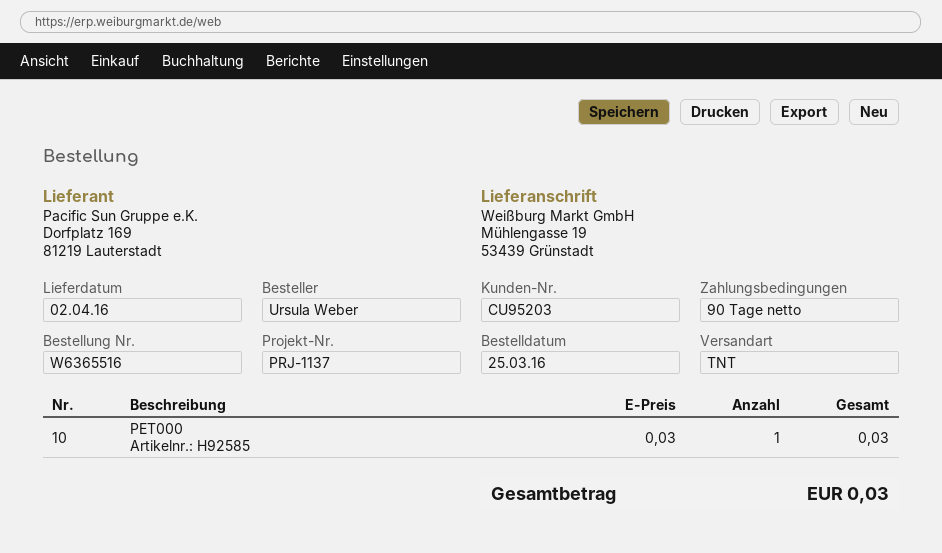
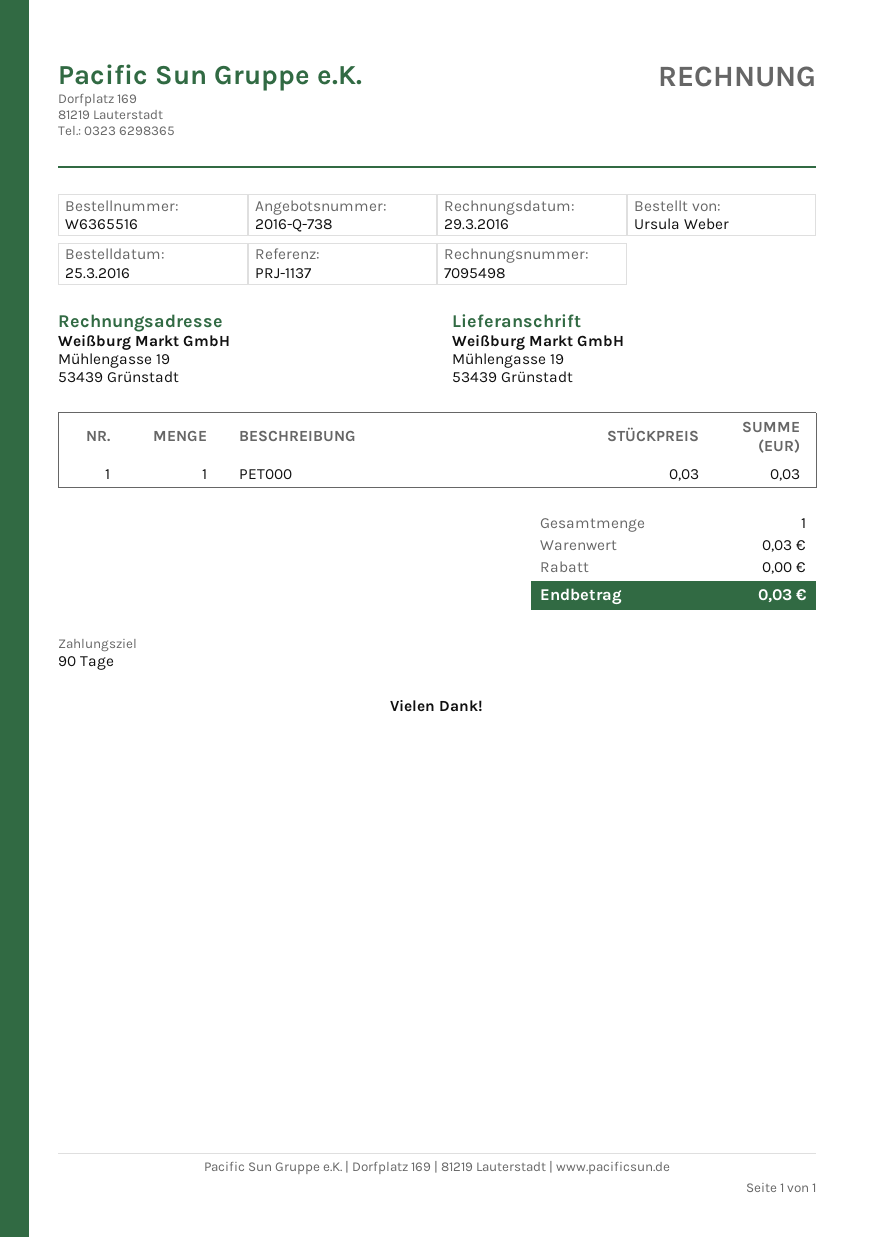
discount: none -> 0.00

